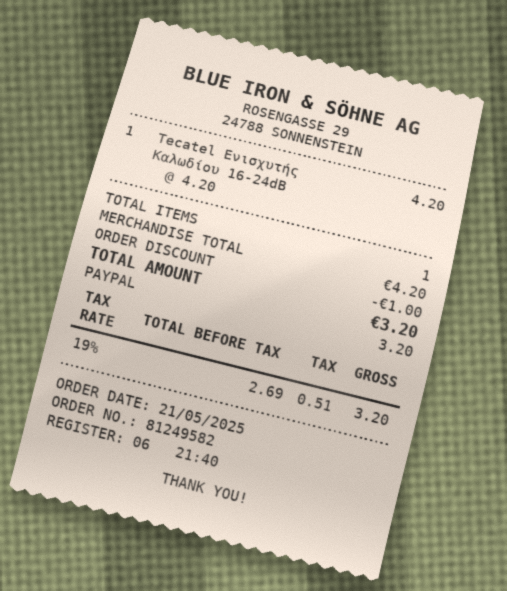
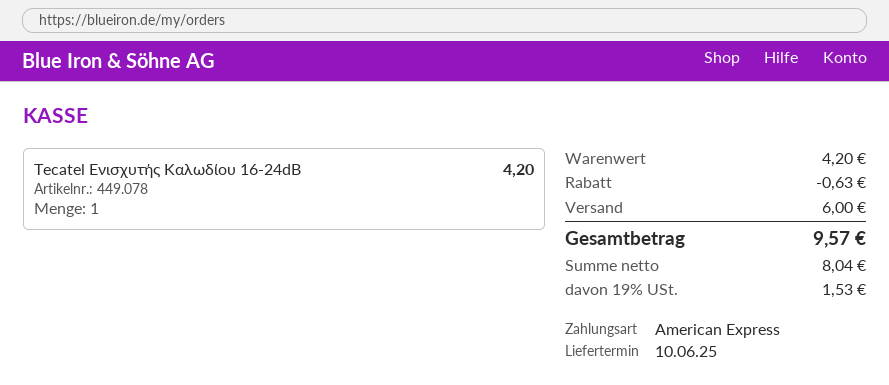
payment method: PayPal -> American Express
discount: 1.00 -> 0.63
shipping: none -> 6.00
net: 2.69 -> 8.04
tax: 19% = 0.51 -> 19% = 1.53
total: 3.20 -> 9.57

